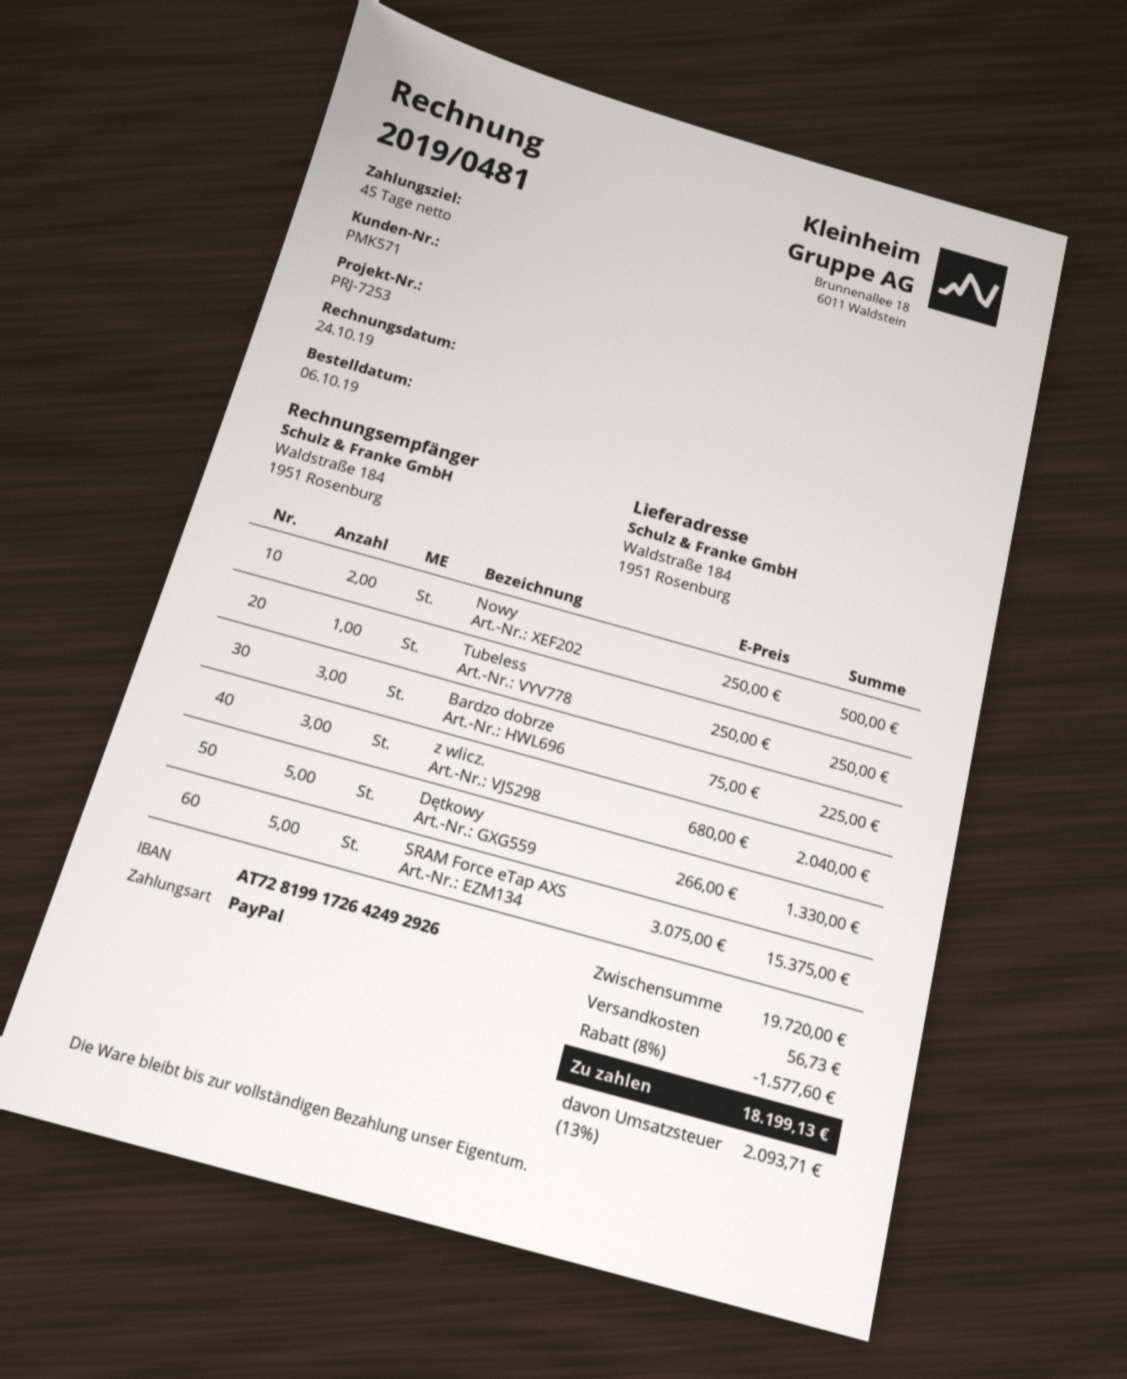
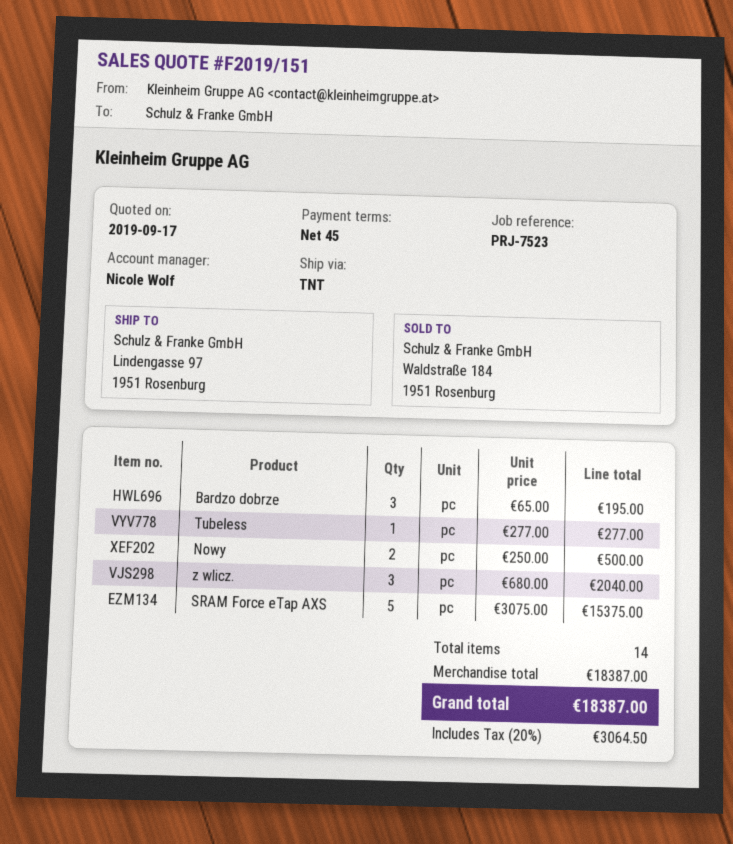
reference: PRJ-7253 -> PRJ-7523
ship to: Waldstraße 184, 1951 Rosenburg -> Lindengasse 97, 1951 Rosenburg
Tubeless: 1 x 250.00 = 250.00 -> 1 x 277.00 = 277.00
Bardzo dobrze: 3 x 75.00 = 225.00 -> 3 x 65.00 = 195.00
Dętkowy: 5 x 266.00 = 1330.00 -> none
subtotal: 19720.00 -> 18387.00
discount: 8% = 1577.60 -> none
shipping: 56.73 -> none
tax: 13% = 2093.71 -> 20% = 3064.50
total: 18199.13 -> 18387.00

